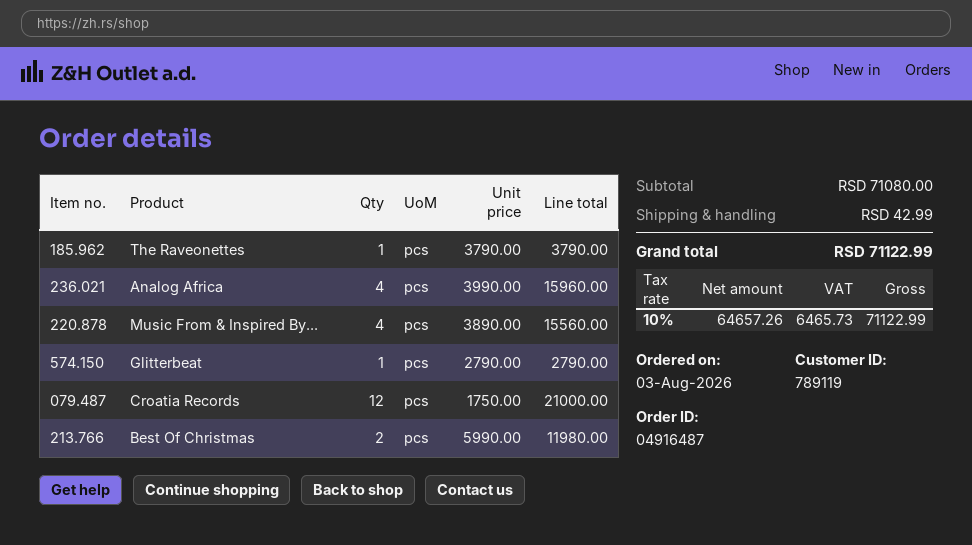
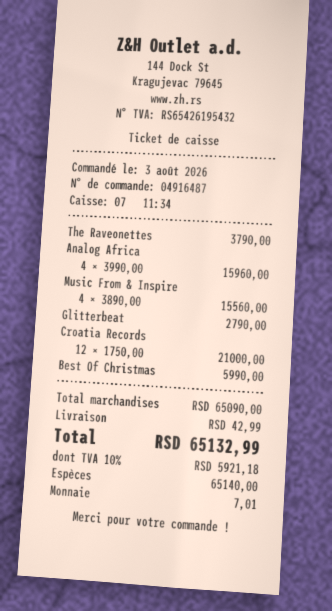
Best Of Christmas: 2 x 5990.00 = 11980.00 -> 1 x 5990.00 = 5990.00
subtotal: 71080.00 -> 65090.00
tax: 10% = 6465.73 -> 10% = 5921.18
total: 71122.99 -> 65132.99

